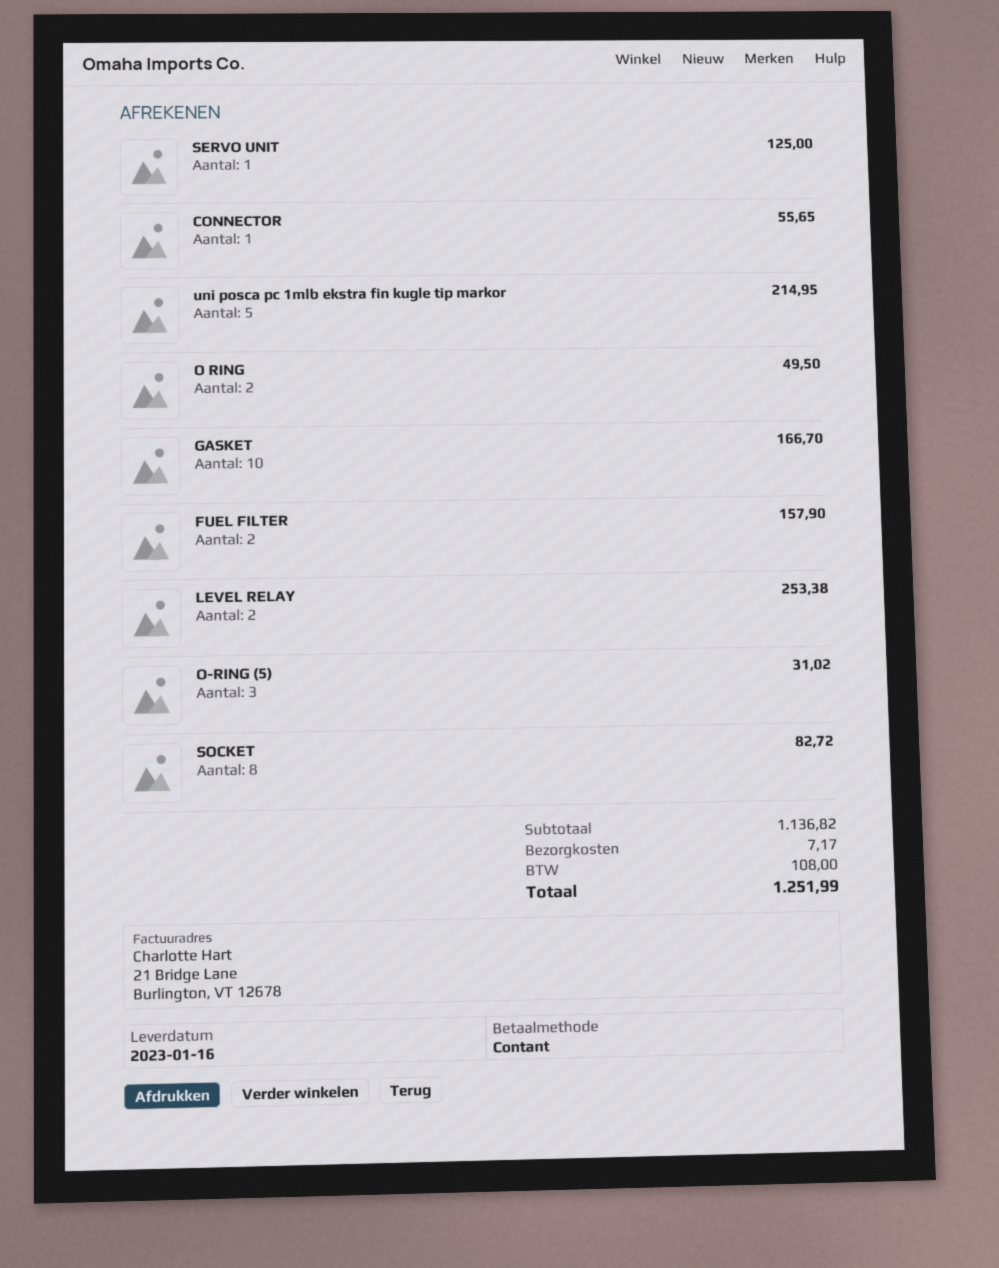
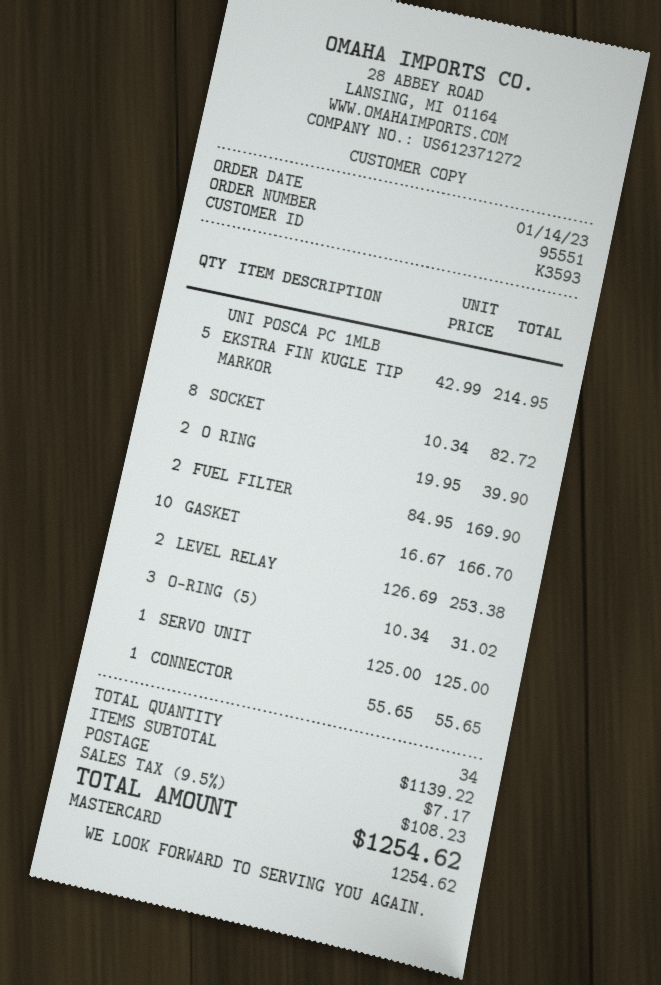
payment method: cash -> Mastercard
O RING: 2 for 49.50 -> 2 for 39.90
FUEL FILTER: 2 for 157.90 -> 2 for 169.90
subtotal: 1136.82 -> 1139.22
tax: 108.00 -> 108.23
total: 1251.99 -> 1254.62

